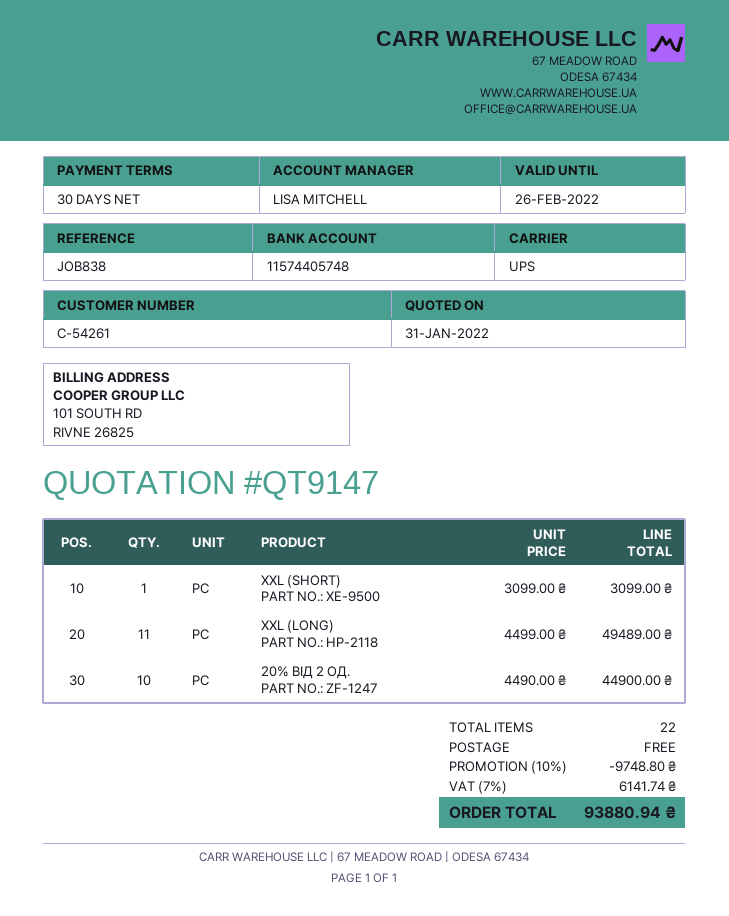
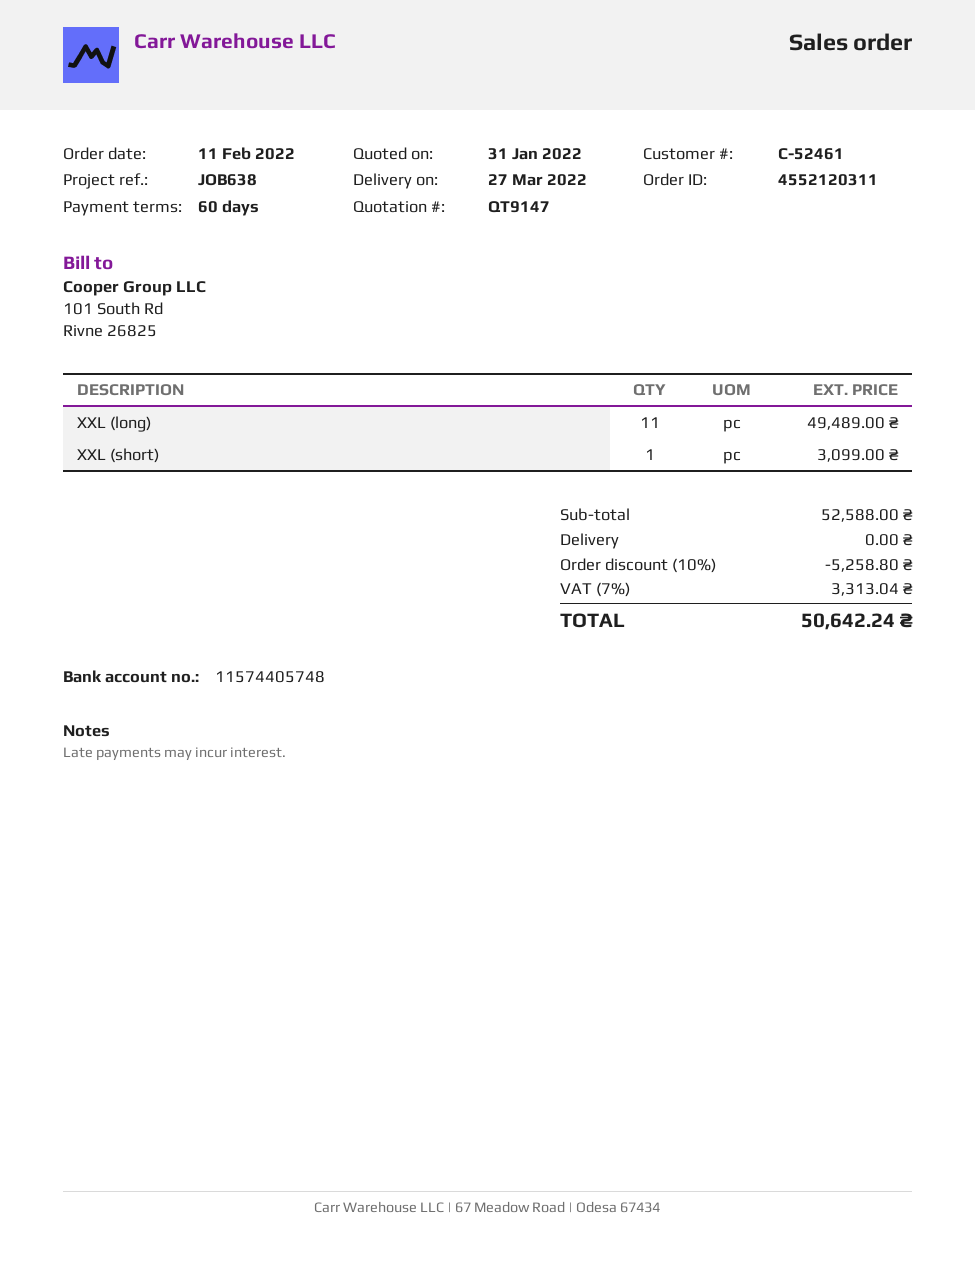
payment terms: 30 days -> 60 days
customer number: C-54261 -> C-52461
reference: JOB838 -> JOB638
20% ВІД 2 ОД.: 10 for 44900.00 -> none
discount: 10% = 9748.80 -> 10% = 5258.80
tax: 7% = 6141.74 -> 7% = 3313.04
total: 93880.94 -> 50642.24

